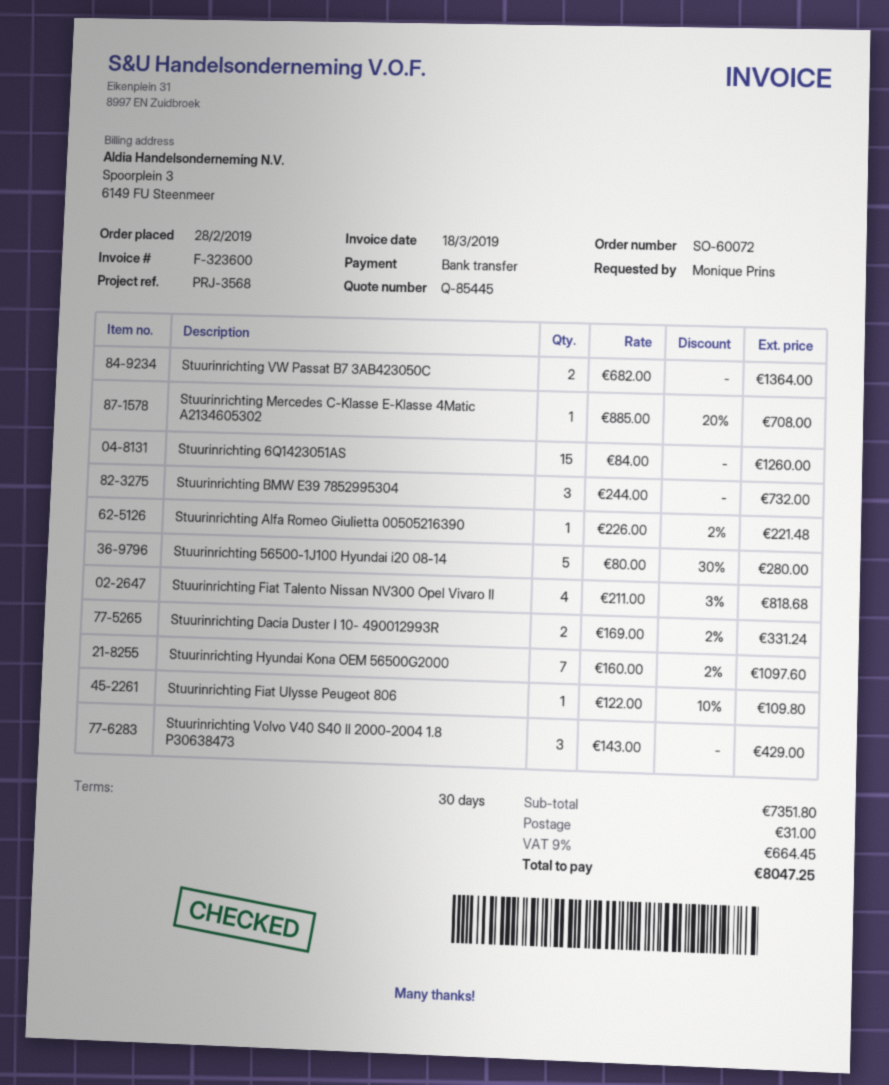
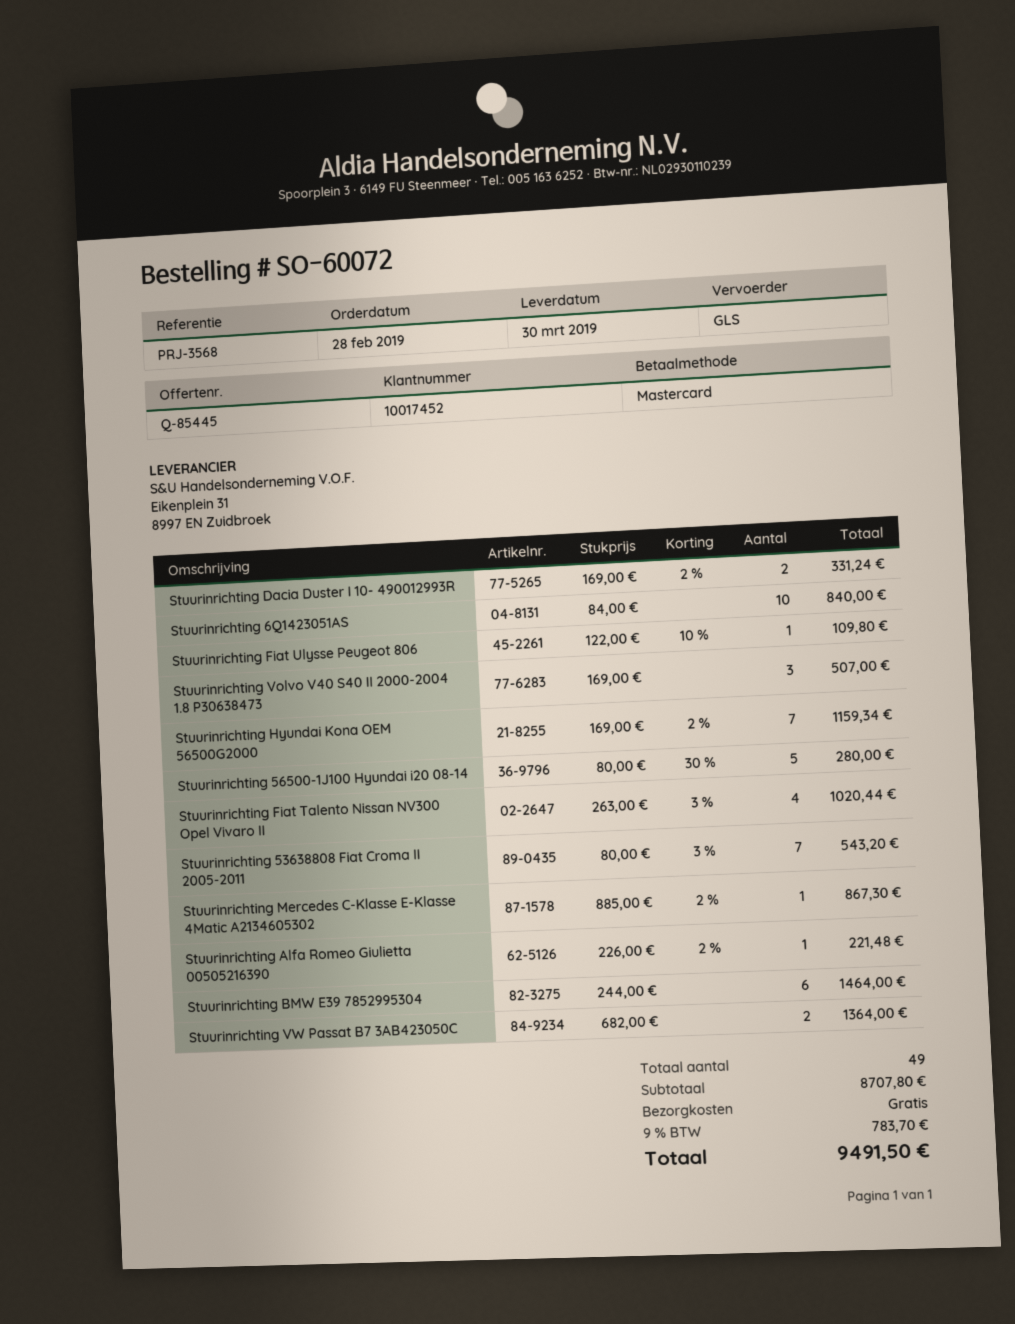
payment method: bank transfer -> Mastercard
Stuurinrichting Mercedes C-Klasse E-Klasse 4Matic A2134605302: 1 x 885.00 - 20% = 708.00 -> 1 x 885.00 - 2% = 867.30
Stuurinrichting 6Q1423051AS: 15 x 84.00 = 1260.00 -> 10 x 84.00 = 840.00
Stuurinrichting BMW E39 7852995304: 3 x 244.00 = 732.00 -> 6 x 244.00 = 1464.00
Stuurinrichting Fiat Talento Nissan NV300 Opel Vivaro II: 4 x 211.00 - 3% = 818.68 -> 4 x 263.00 - 3% = 1020.44
Stuurinrichting Hyundai Kona OEM 56500G2000: 7 x 160.00 - 2% = 1097.60 -> 7 x 169.00 - 2% = 1159.34
Stuurinrichting Volvo V40 S40 II 2000-2004 1.8 P30638473: 3 x 143.00 = 429.00 -> 3 x 169.00 = 507.00
Stuurinrichting 53638808 Fiat Croma II 2005-2011: none -> 7 x 80.00 - 3% = 543.20
subtotal: 7351.80 -> 8707.80
shipping: 31.00 -> 0.00
tax: 9% = 664.45 -> 9% = 783.70
total: 8047.25 -> 9491.50

